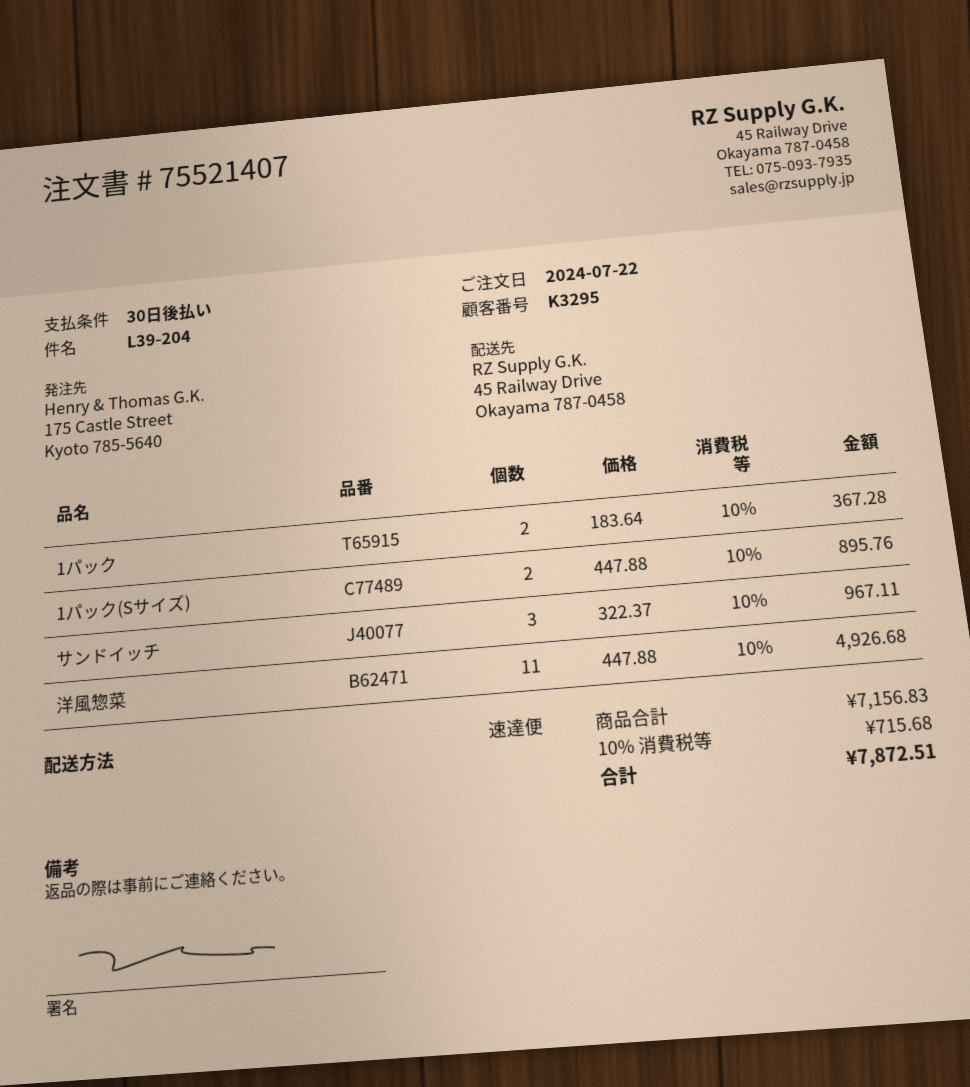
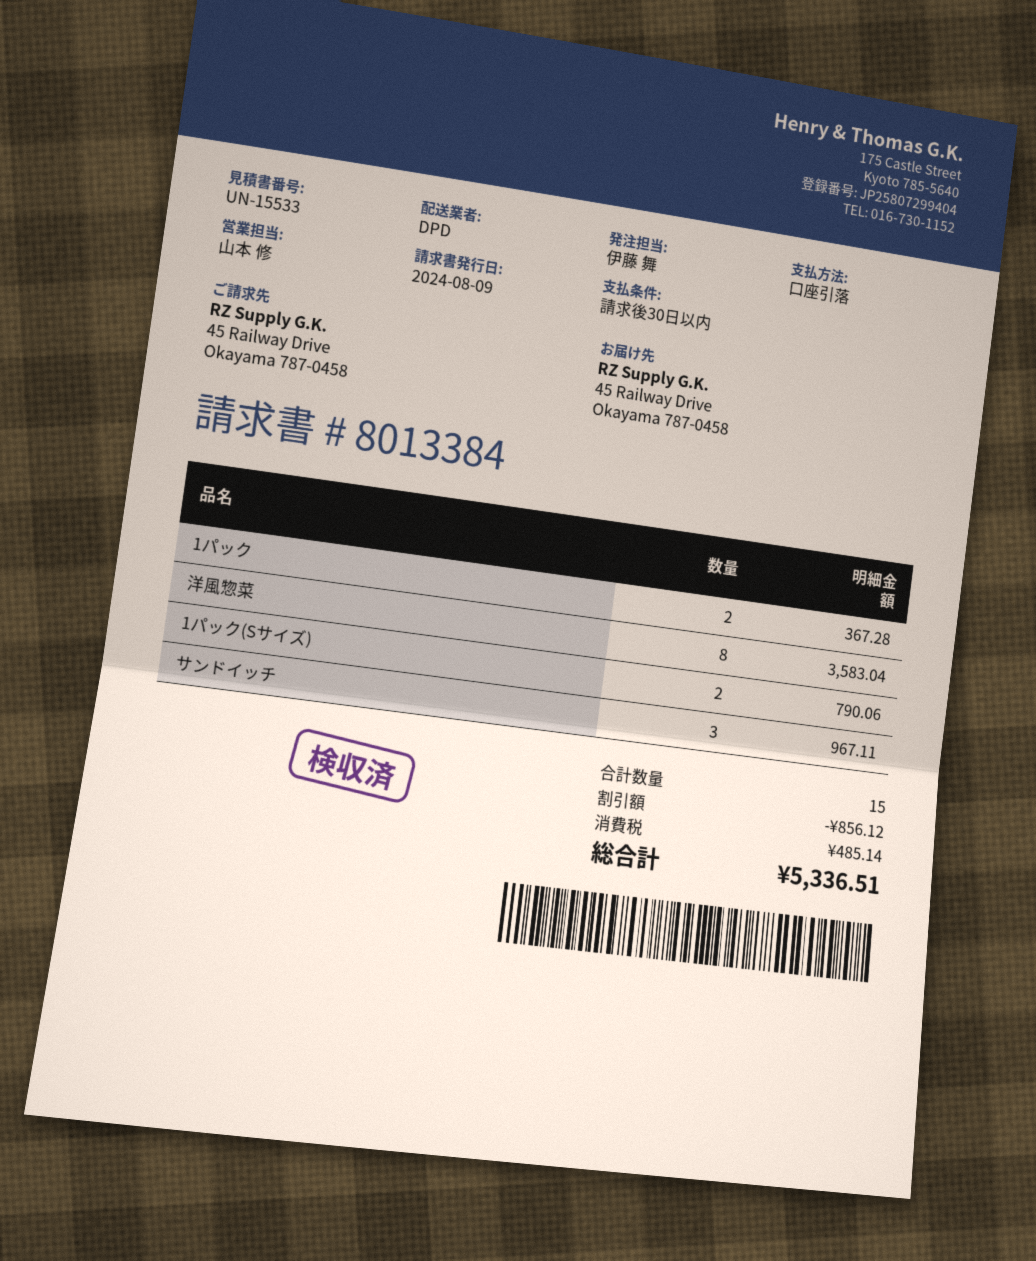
shipping method: express -> DPD
1パック(Sサイズ): 2 for 895.76 -> 2 for 790.06
洋風惣菜: 11 for 4926.68 -> 8 for 3583.04
discount: none -> 856.12
tax: 715.68 -> 485.14
total: 7872.51 -> 5336.51

